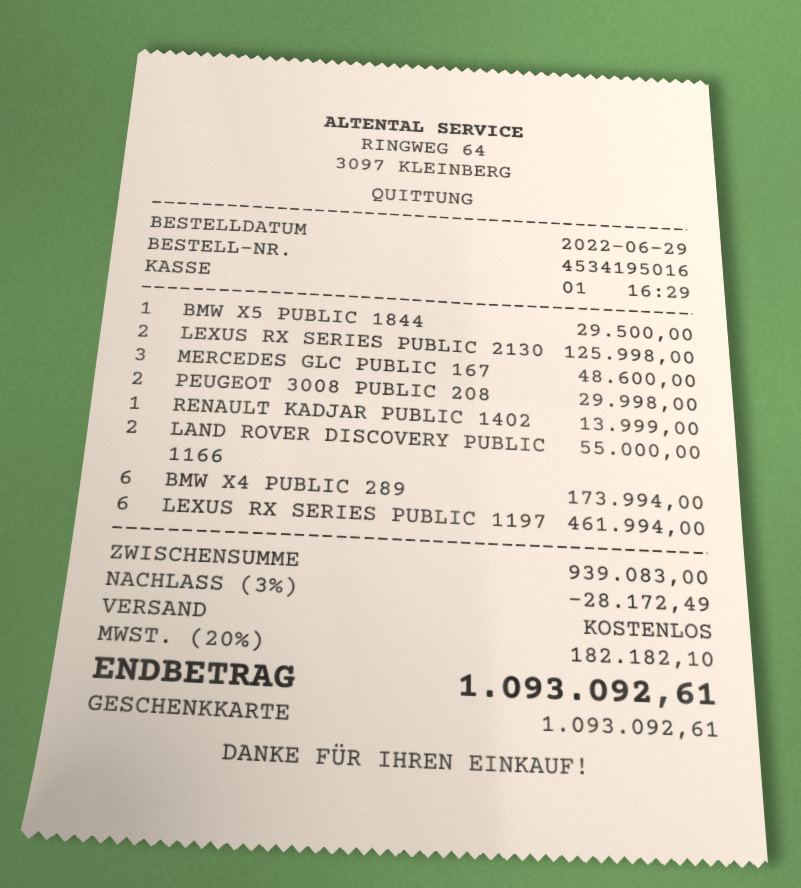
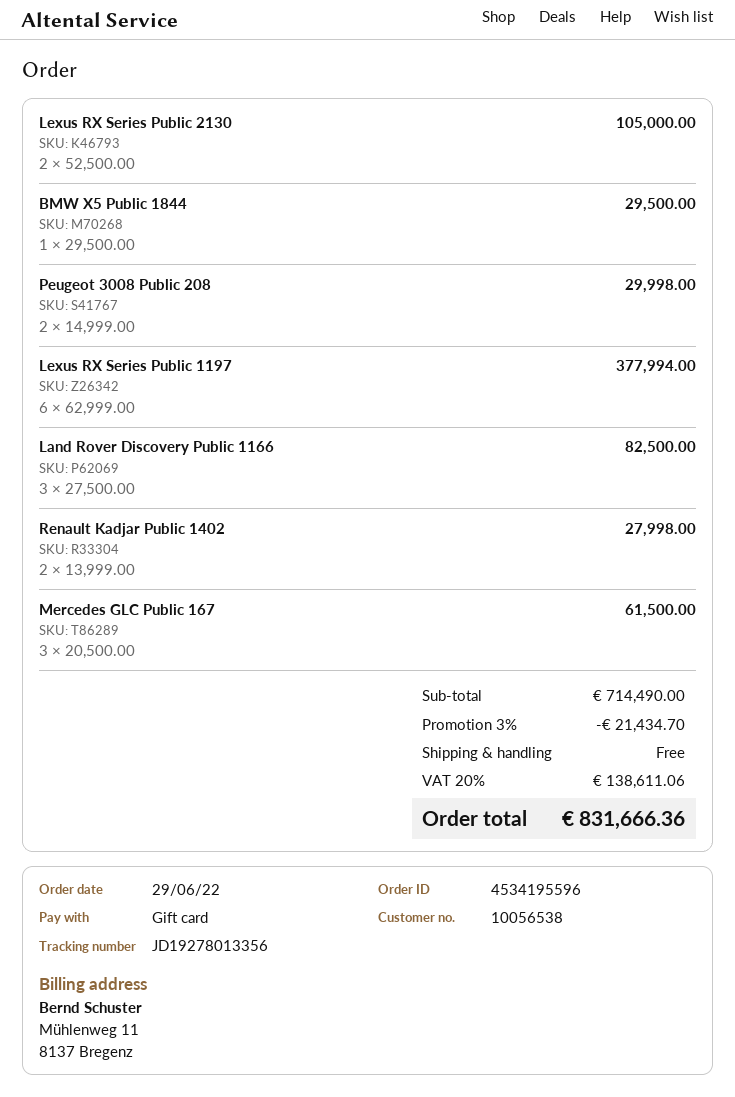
order number: 4534195016 -> 4534195596
LEXUS RX SERIES PUBLIC 2130: 2 for 125998.00 -> 2 for 105000.00
MERCEDES GLC PUBLIC 167: 3 for 48600.00 -> 3 for 61500.00
RENAULT KADJAR PUBLIC 1402: 1 for 13999.00 -> 2 for 27998.00
LAND ROVER DISCOVERY PUBLIC 1166: 2 for 55000.00 -> 3 for 82500.00
BMW X4 PUBLIC 289: 6 for 173994.00 -> none
LEXUS RX SERIES PUBLIC 1197: 6 for 461994.00 -> 6 for 377994.00
subtotal: 939083.00 -> 714490.00
discount: 3% = 28172.49 -> 3% = 21434.70
tax: 20% = 182182.10 -> 20% = 138611.06
total: 1093092.61 -> 831666.36

